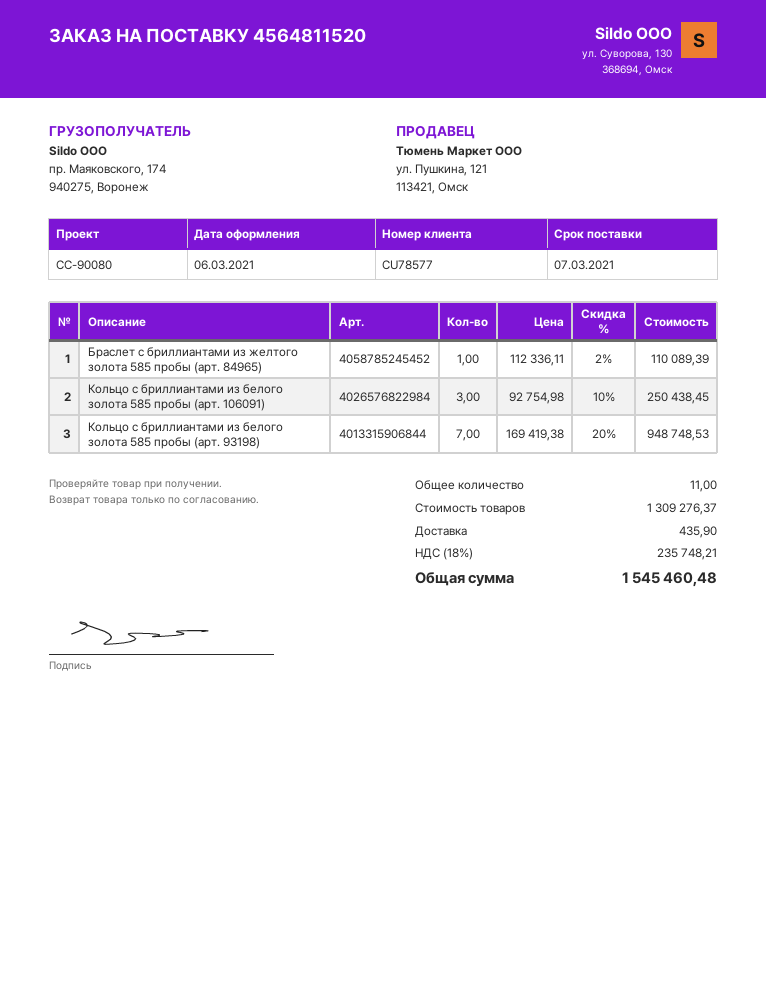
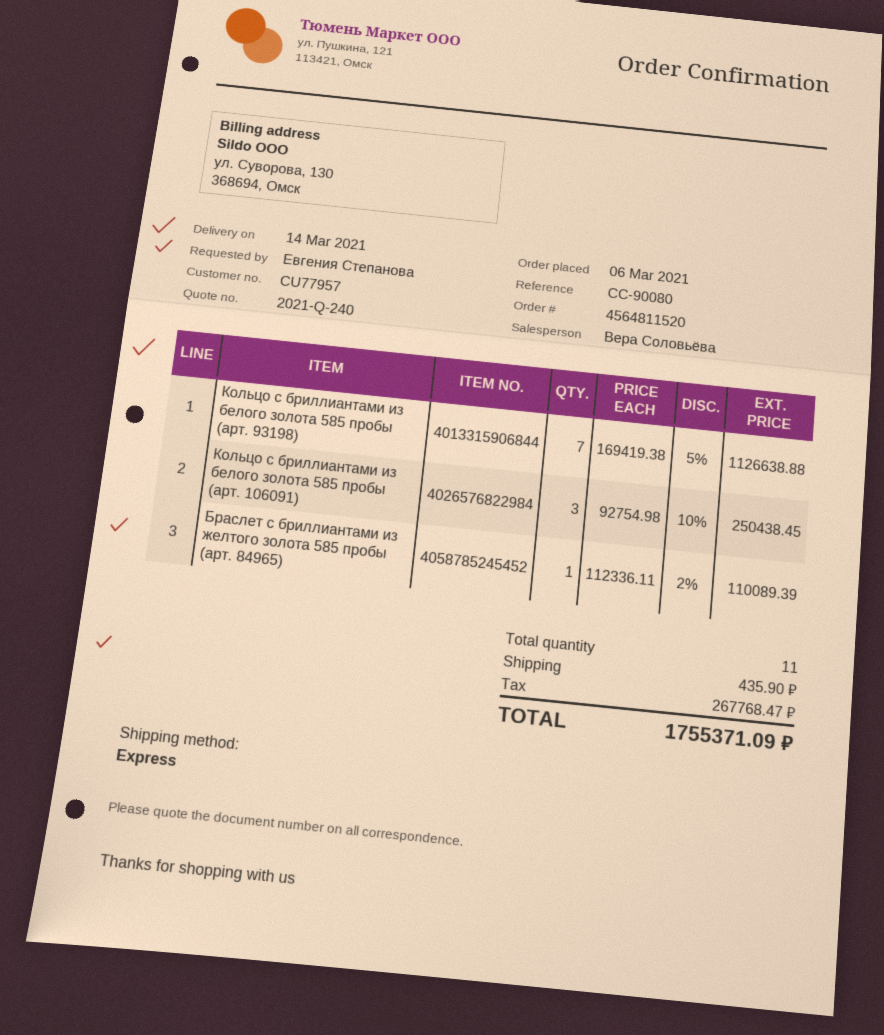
delivery date: 2021-03-07 -> 2021-03-14
customer number: CU78577 -> CU77957
Кольцо с бриллиантами из белого золота 585 пробы (арт. 93198): 7 x 169419.38 - 20% = 948748.53 -> 7 x 169419.38 - 5% = 1126638.88
tax: 235748.21 -> 267768.47
total: 1545460.48 -> 1755371.09

